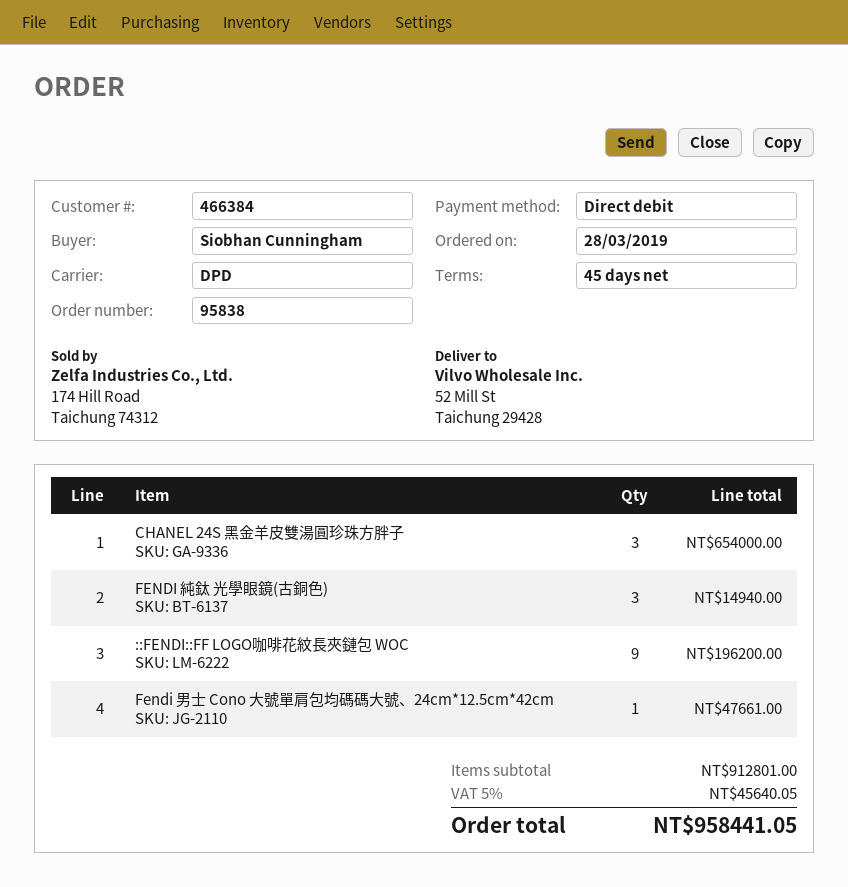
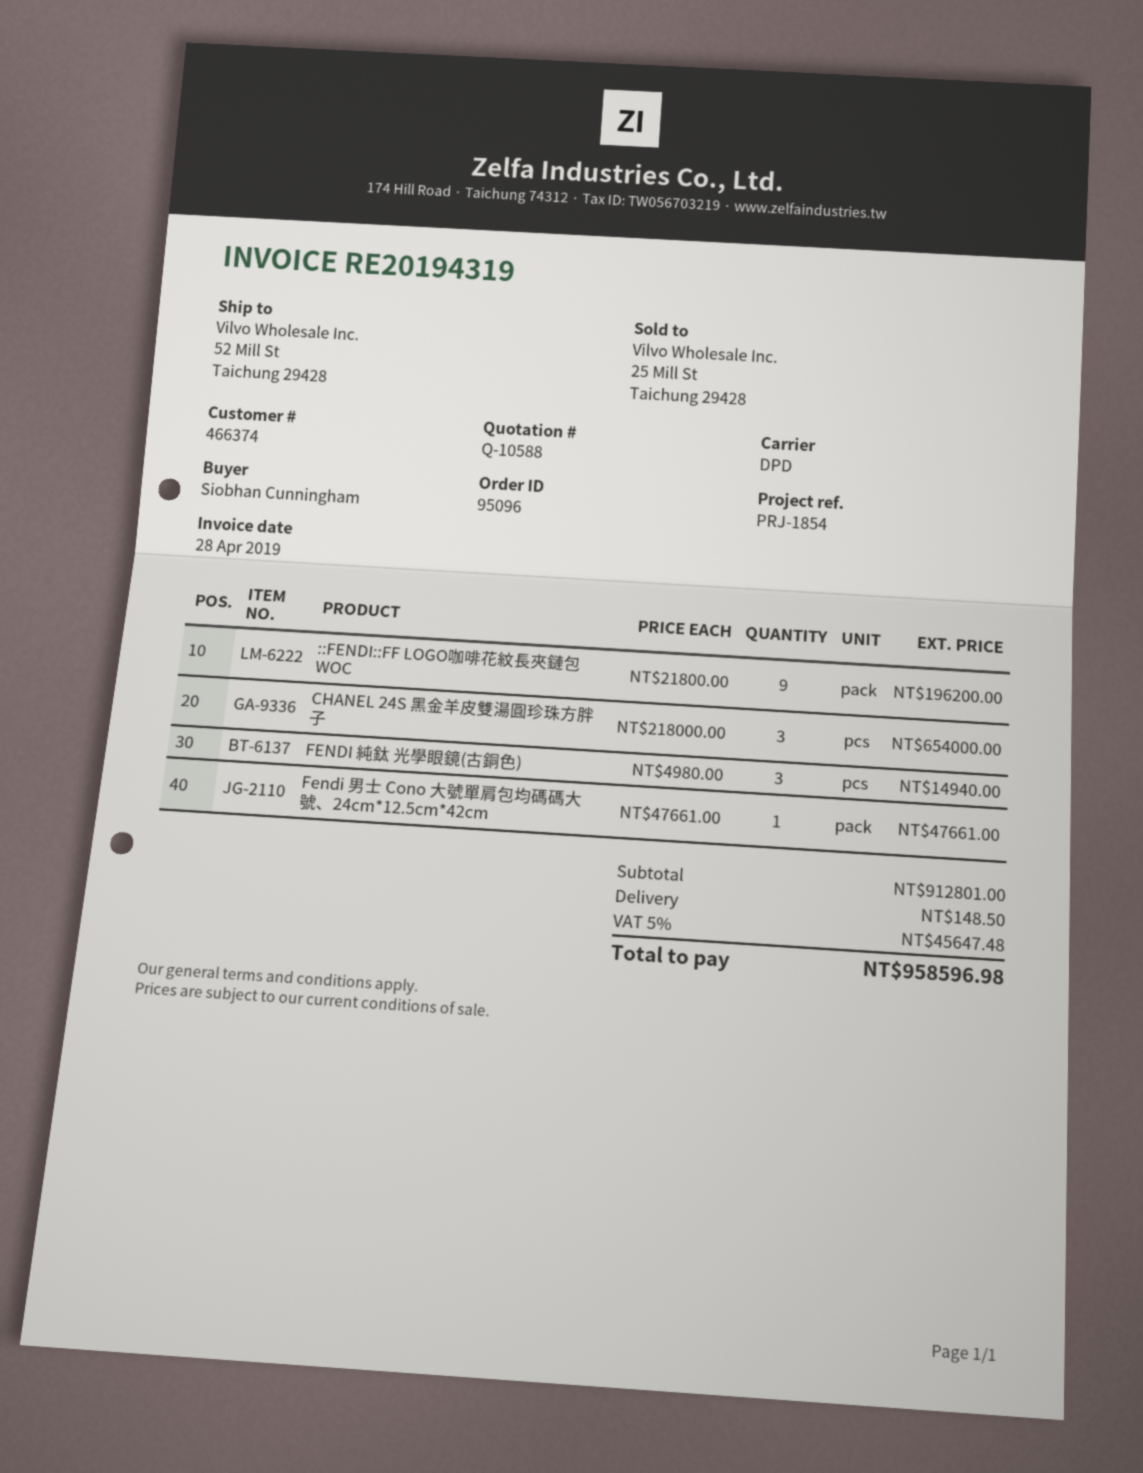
order number: 95838 -> 95096
customer number: 466384 -> 466374
shipping: none -> 148.50
tax: 5% = 45640.05 -> 5% = 45647.48
total: 958441.05 -> 958596.98

